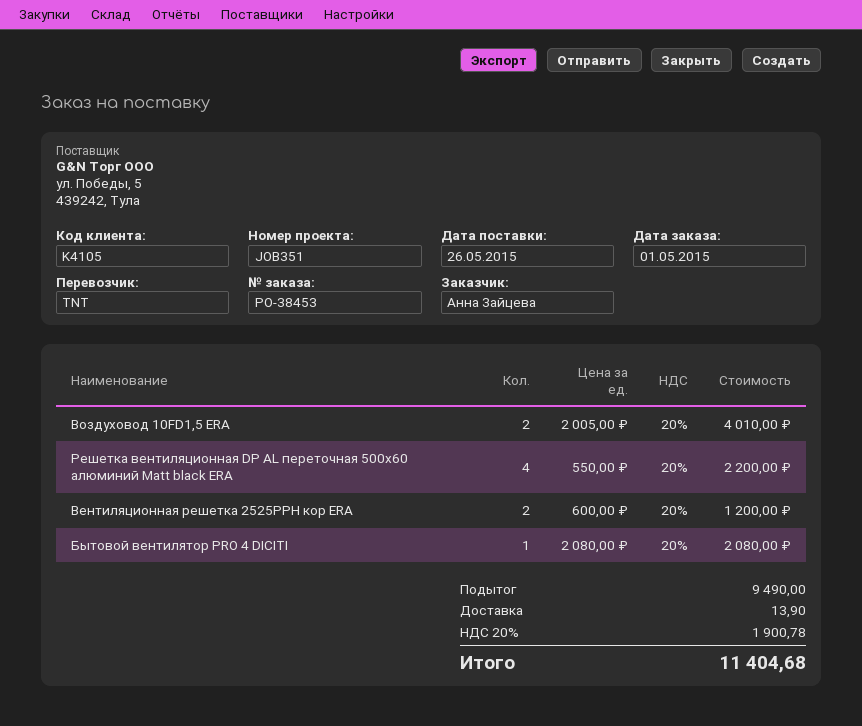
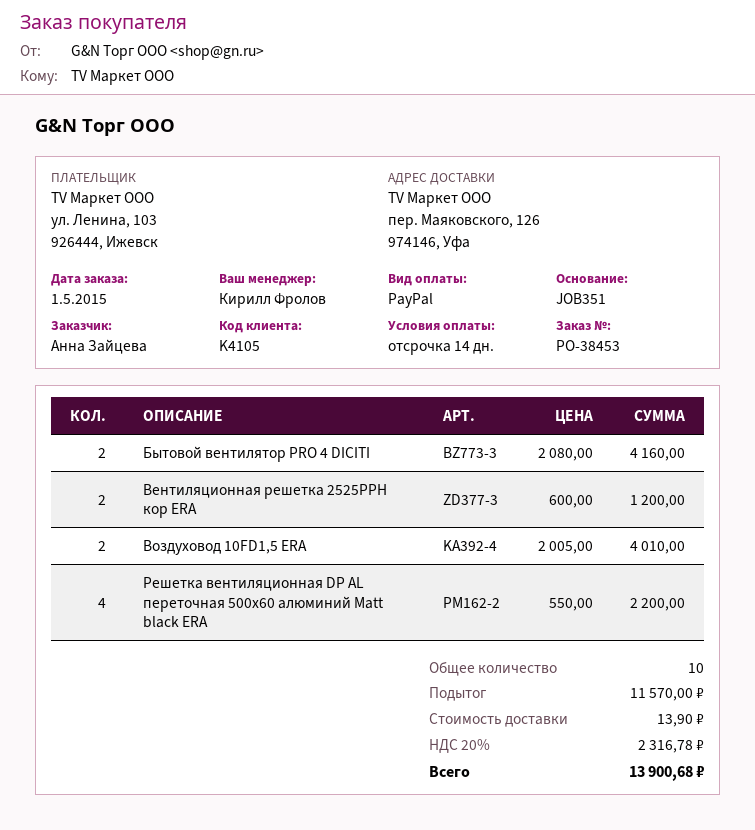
Бытовой вентилятор PRO 4 DICITI: 1 x 2080.00 = 2080.00 -> 2 x 2080.00 = 4160.00
subtotal: 9490.00 -> 11570.00
tax: 20% = 1900.78 -> 20% = 2316.78
total: 11404.68 -> 13900.68

